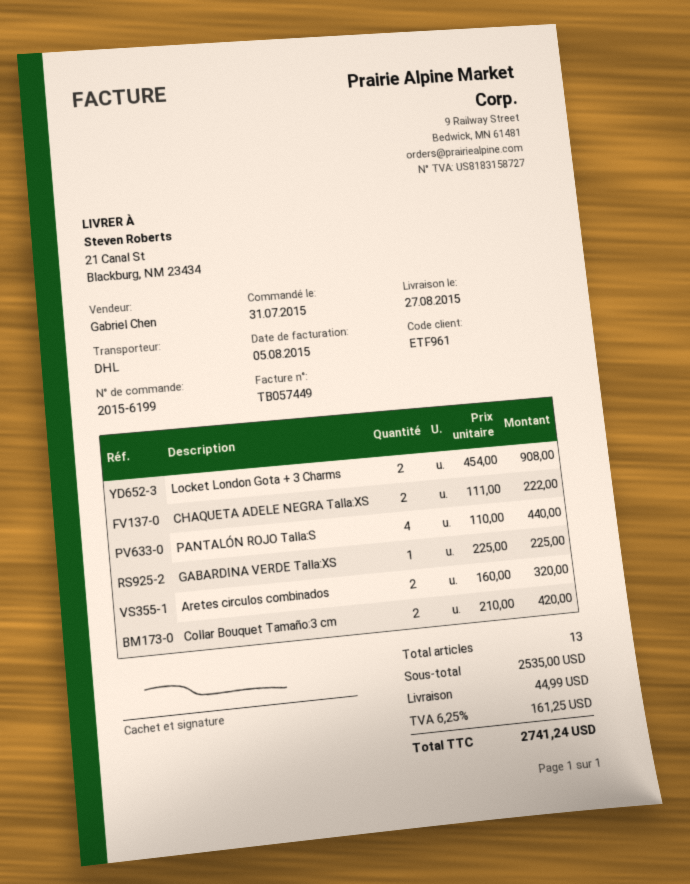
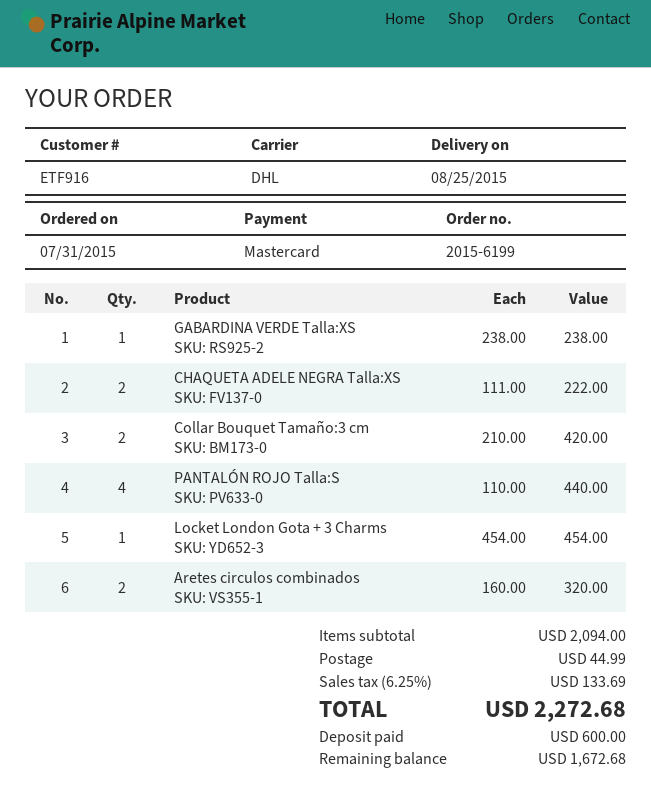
delivery date: 2015-08-27 -> 2015-08-25
customer number: ETF961 -> ETF916
Locket London Gota + 3 Charms: 2 x 454.00 = 908.00 -> 1 x 454.00 = 454.00
GABARDINA VERDE Talla:XS: 1 x 225.00 = 225.00 -> 1 x 238.00 = 238.00
subtotal: 2535.00 -> 2094.00
tax: 6.25% = 161.25 -> 6.25% = 133.69
total: 2741.24 -> 2272.68

